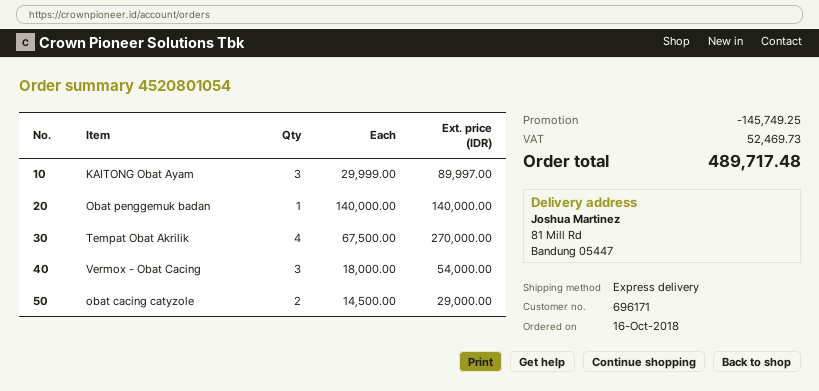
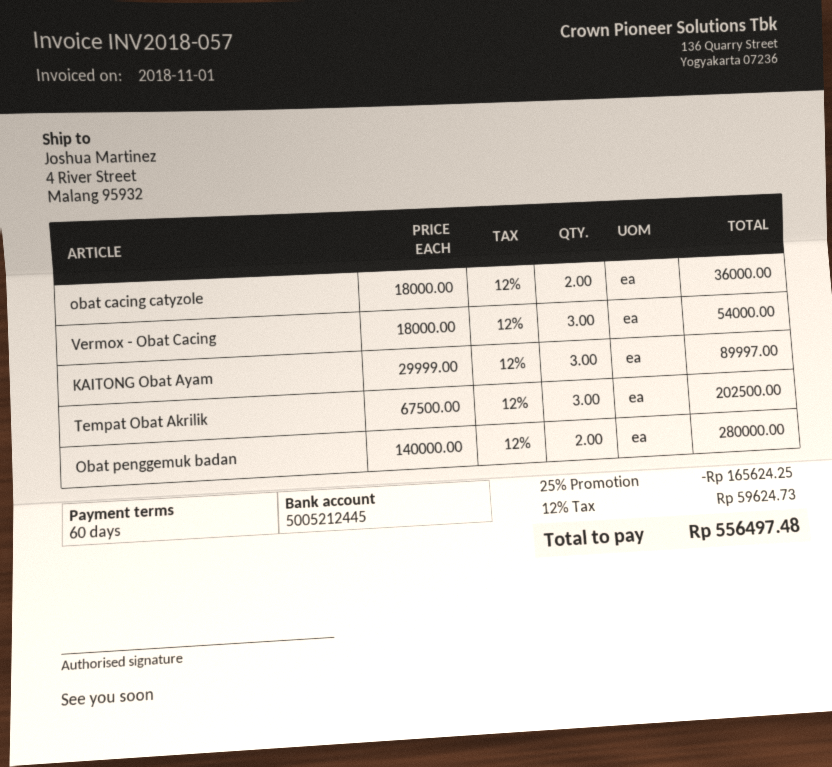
ship to: 81 Mill Rd, Bandung 05447 -> 4 River Street, Malang 95932
Obat penggemuk badan: 1 x 140000.00 = 140000.00 -> 2 x 140000.00 = 280000.00
Tempat Obat Akrilik: 4 x 67500.00 = 270000.00 -> 3 x 67500.00 = 202500.00
obat cacing catyzole: 2 x 14500.00 = 29000.00 -> 2 x 18000.00 = 36000.00
discount: 145749.25 -> 165624.25
tax: 52469.73 -> 59624.73
total: 489717.48 -> 556497.48

